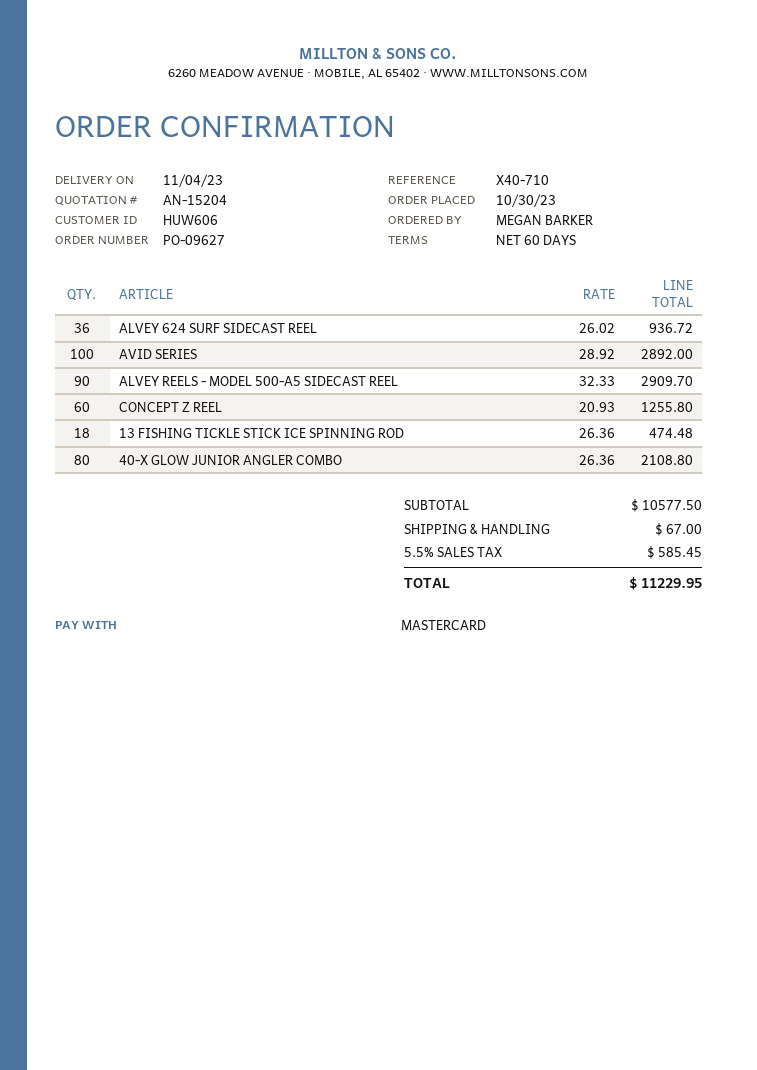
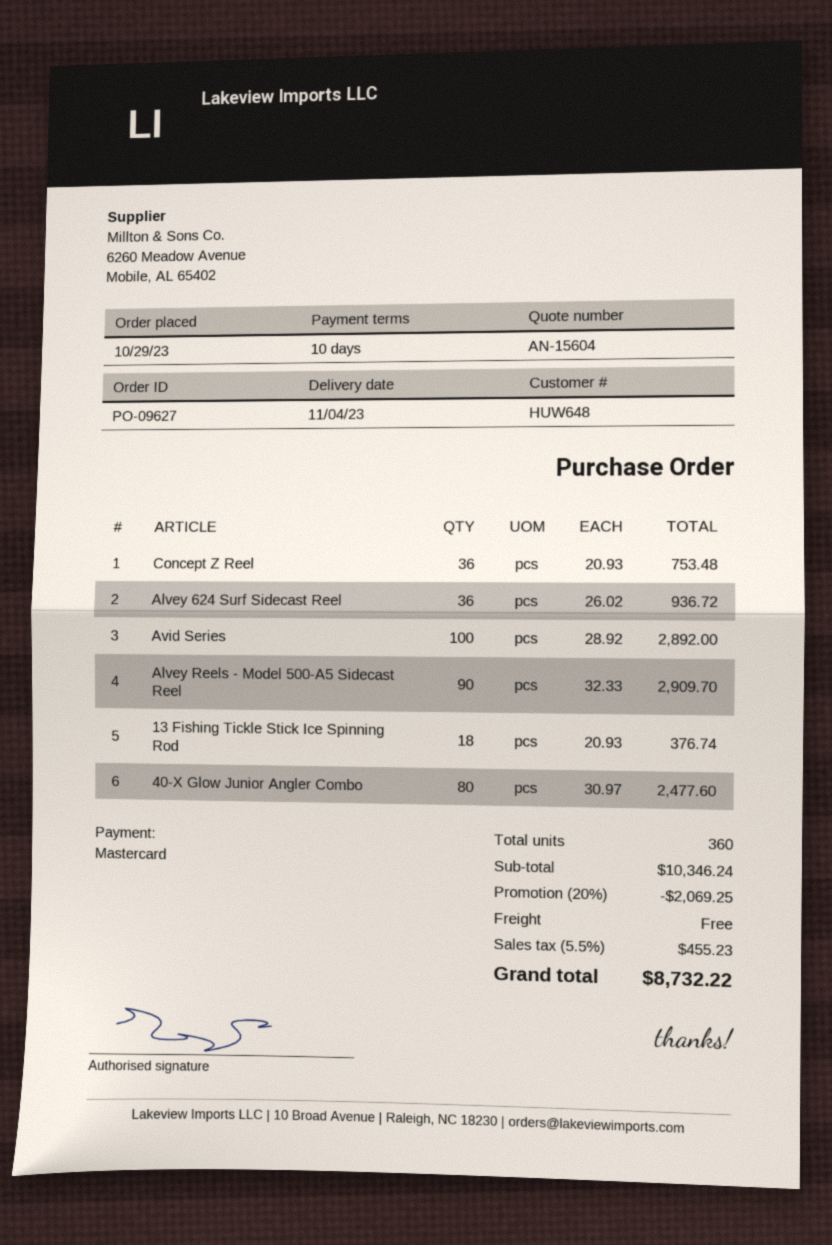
quote number: AN-15204 -> AN-15604
order date: 2023-10-30 -> 2023-10-29
payment terms: 60 days -> 10 days
customer number: HUW606 -> HUW648
CONCEPT Z REEL: 60 x 20.93 = 1255.80 -> 36 x 20.93 = 753.48
13 FISHING TICKLE STICK ICE SPINNING ROD: 18 x 26.36 = 474.48 -> 18 x 20.93 = 376.74
40-X GLOW JUNIOR ANGLER COMBO: 80 x 26.36 = 2108.80 -> 80 x 30.97 = 2477.60
subtotal: 10577.50 -> 10346.24
discount: none -> 20% = 2069.25
shipping: 67.00 -> 0.00
tax: 5.5% = 585.45 -> 5.5% = 455.23
total: 11229.95 -> 8732.22

